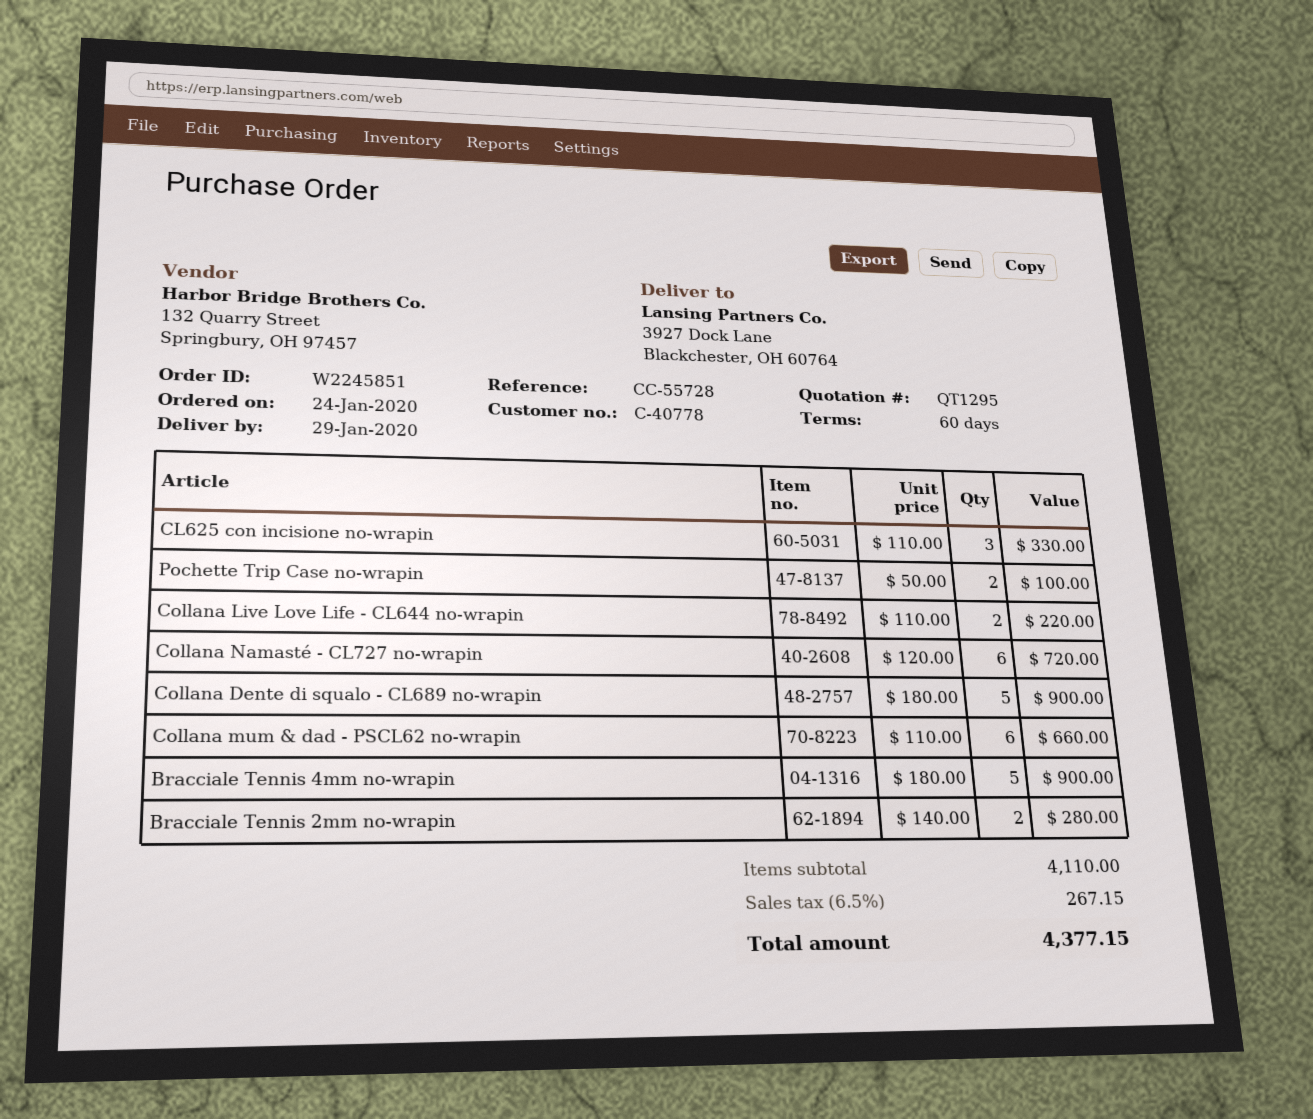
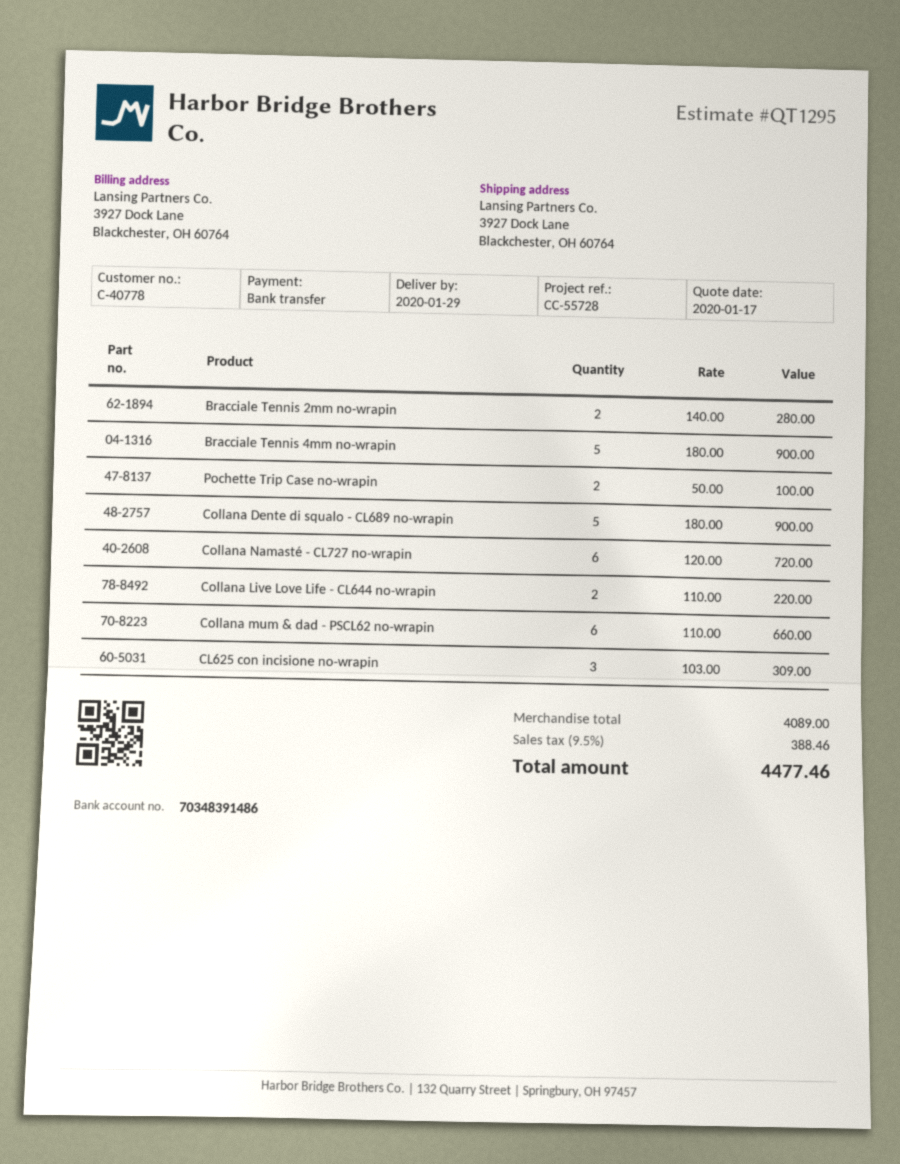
CL625 con incisione no-wrapin: 3 x 110.00 = 330.00 -> 3 x 103.00 = 309.00
subtotal: 4110.00 -> 4089.00
tax: 6.5% = 267.15 -> 9.5% = 388.46
total: 4377.15 -> 4477.46

